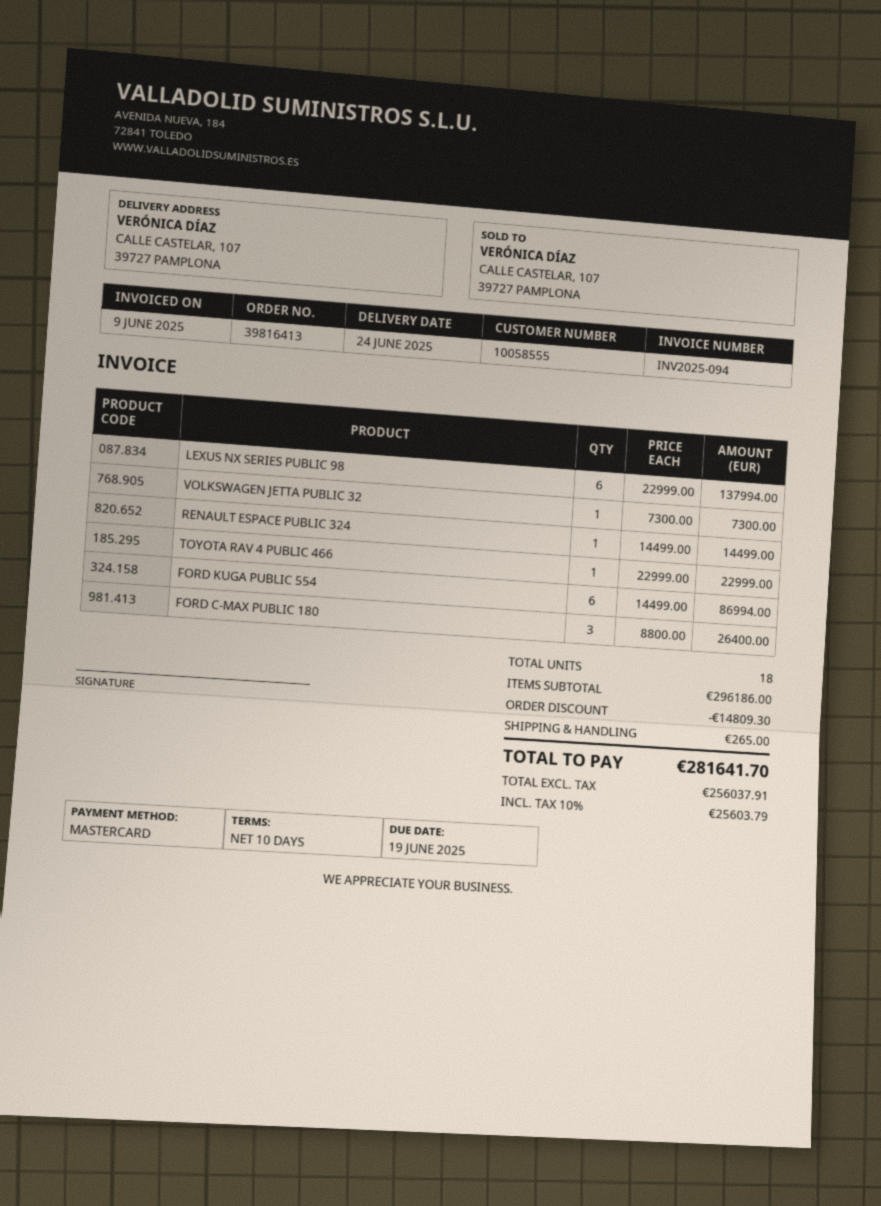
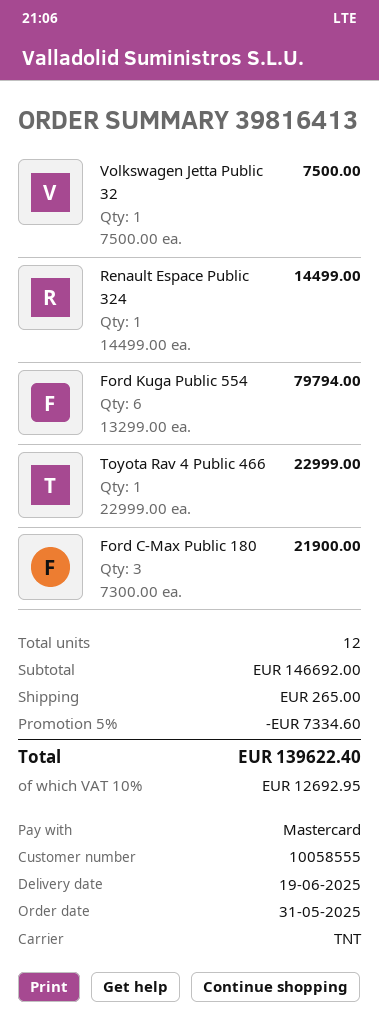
delivery date: 2025-06-24 -> 2025-06-19
LEXUS NX SERIES PUBLIC 98: 6 x 22999.00 = 137994.00 -> none
VOLKSWAGEN JETTA PUBLIC 32: 1 x 7300.00 = 7300.00 -> 1 x 7500.00 = 7500.00
FORD KUGA PUBLIC 554: 6 x 14499.00 = 86994.00 -> 6 x 13299.00 = 79794.00
FORD C-MAX PUBLIC 180: 3 x 8800.00 = 26400.00 -> 3 x 7300.00 = 21900.00
total quantity: 18 -> 12
subtotal: 296186.00 -> 146692.00
discount: 14809.30 -> 7334.60
tax: 10% = 25603.79 -> 10% = 12692.95
total: 281641.70 -> 139622.40

